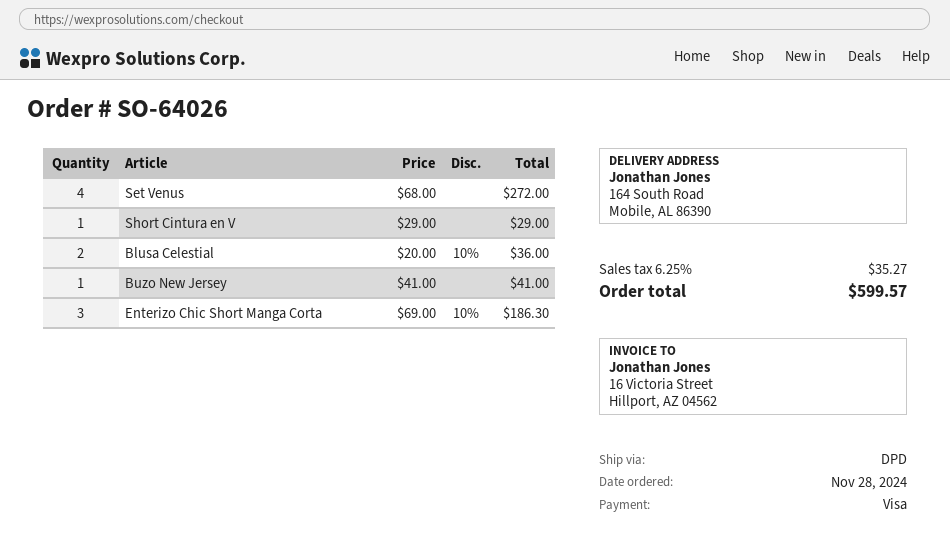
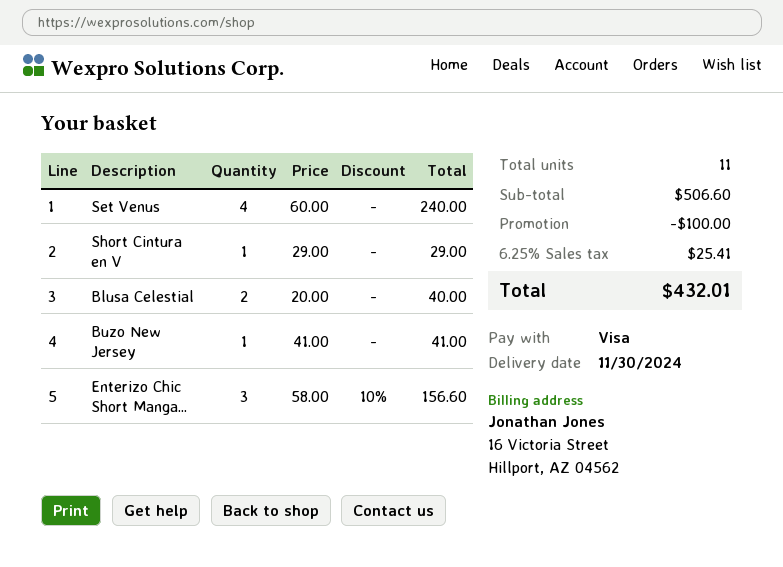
Set Venus: 4 x 68.00 = 272.00 -> 4 x 60.00 = 240.00
Blusa Celestial: 2 x 20.00 - 10% = 36.00 -> 2 x 20.00 = 40.00
Enterizo Chic Short Manga Corta: 3 x 69.00 - 10% = 186.30 -> 3 x 58.00 - 10% = 156.60
discount: none -> 100.00
tax: 6.25% = 35.27 -> 6.25% = 25.41
total: 599.57 -> 432.01

